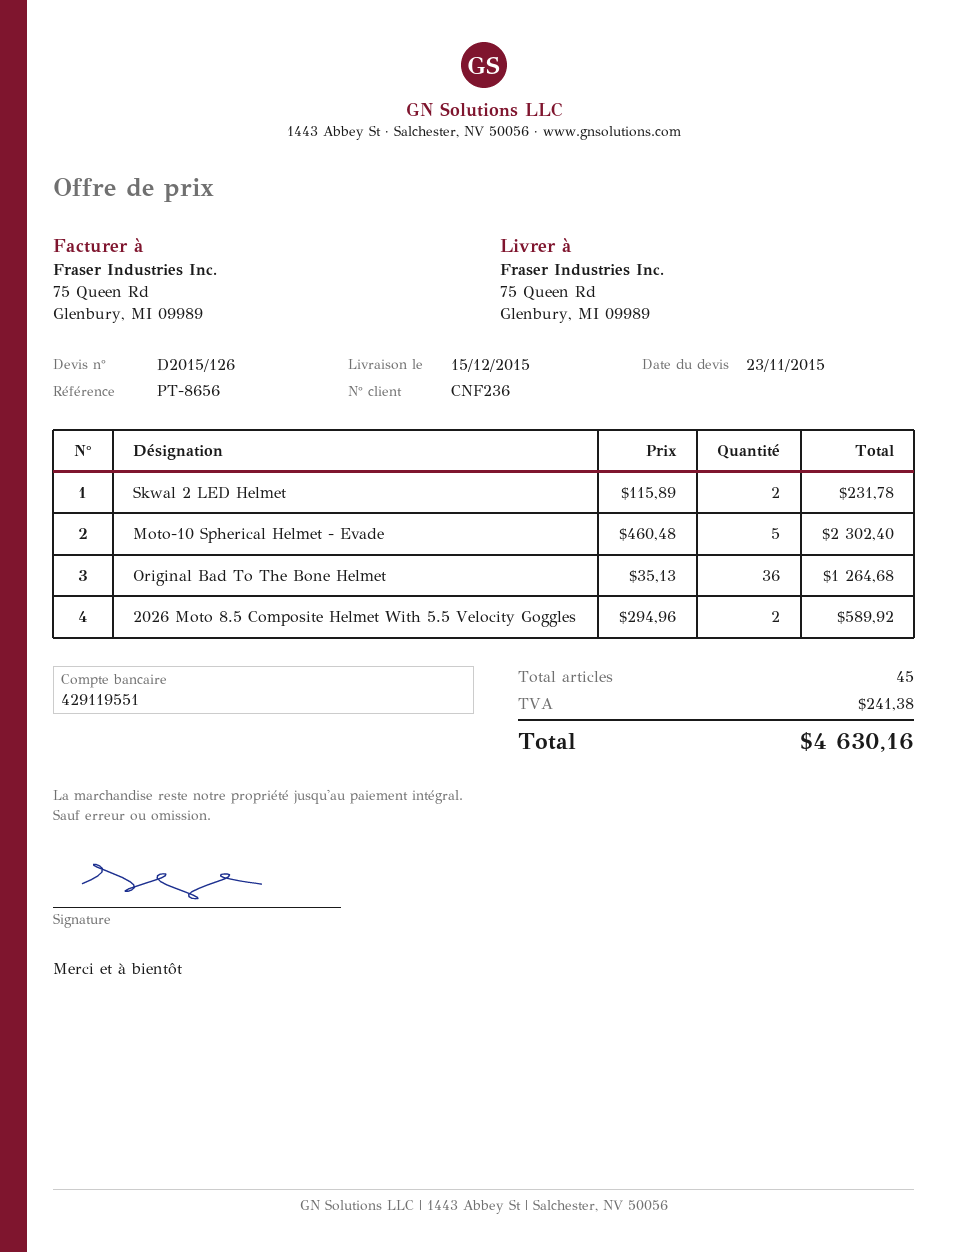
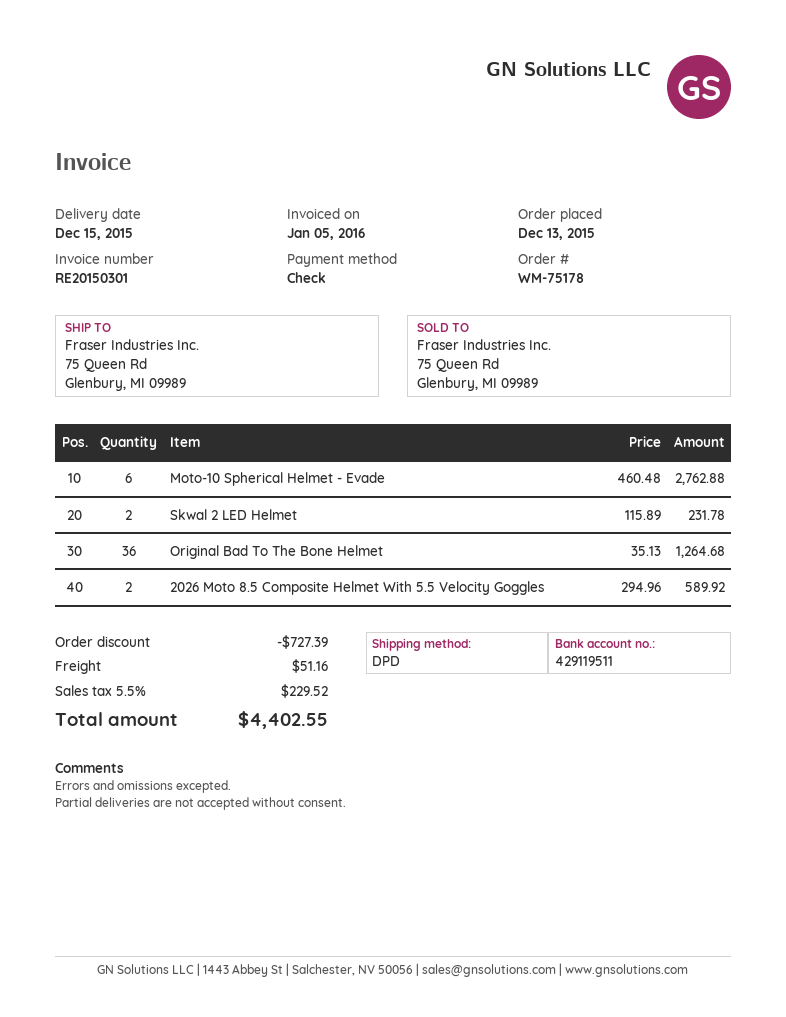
bank account: 429119551 -> 429119511
Moto-10 Spherical Helmet - Evade: 5 x 460.48 = 2302.40 -> 6 x 460.48 = 2762.88
discount: none -> 727.39
shipping: none -> 51.16
tax: 241.38 -> 229.52
total: 4630.16 -> 4402.55

